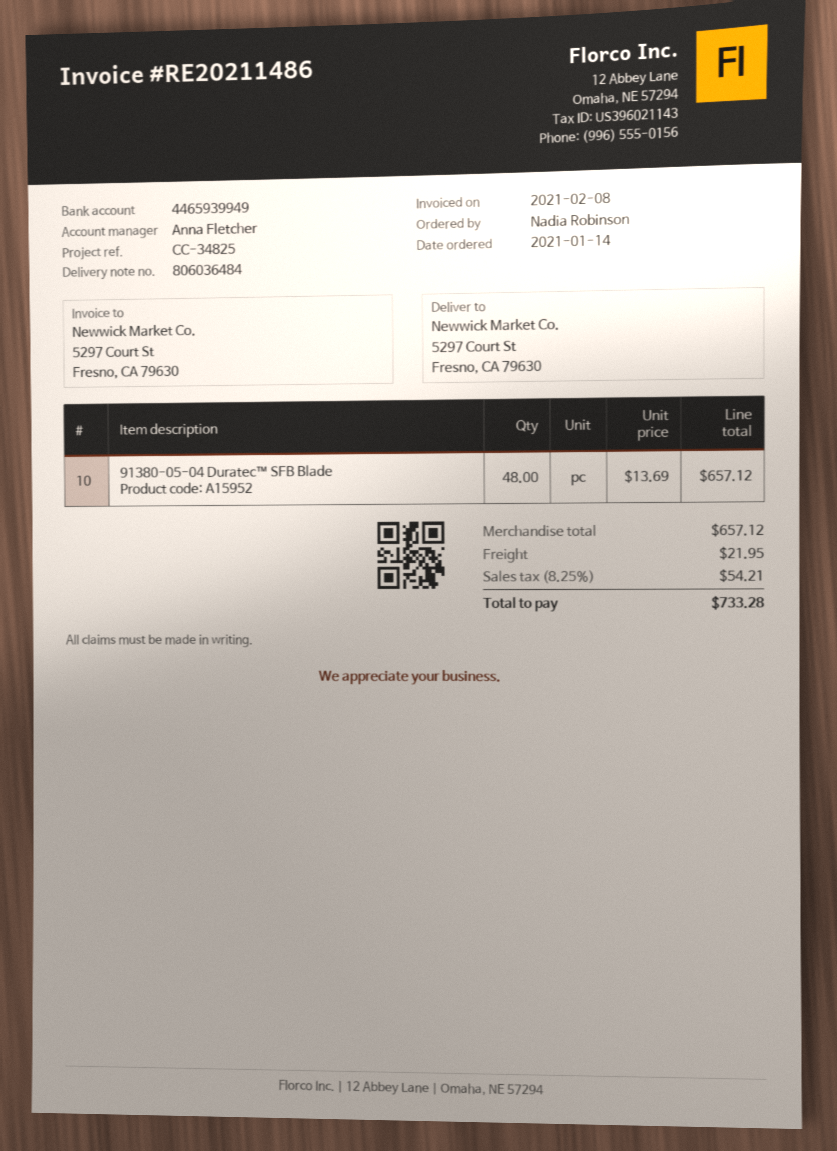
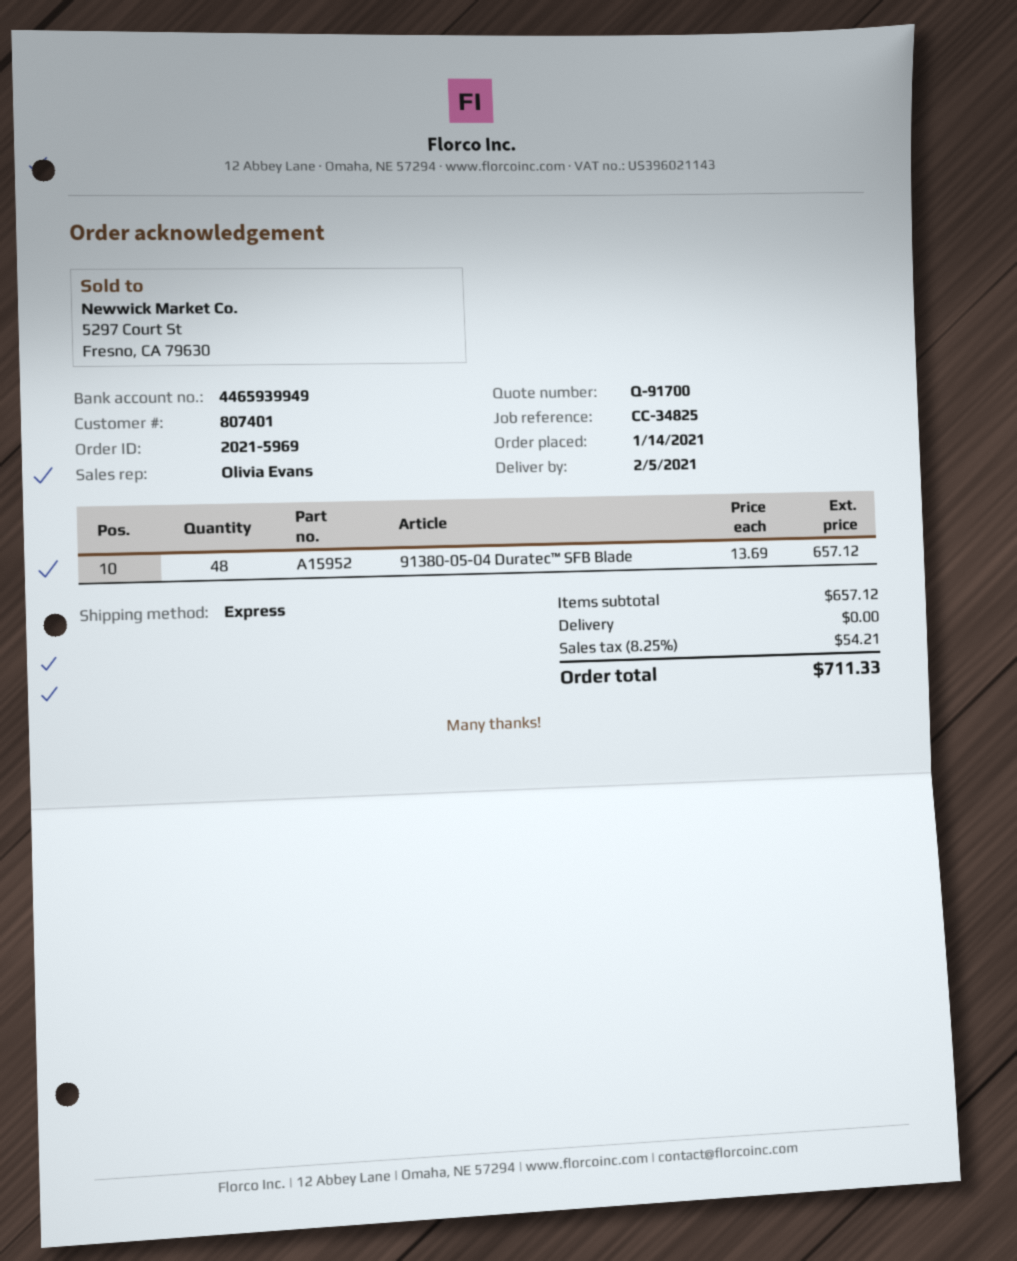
sales rep: Anna Fletcher -> Olivia Evans
shipping: 21.95 -> 0.00
total: 733.28 -> 711.33

